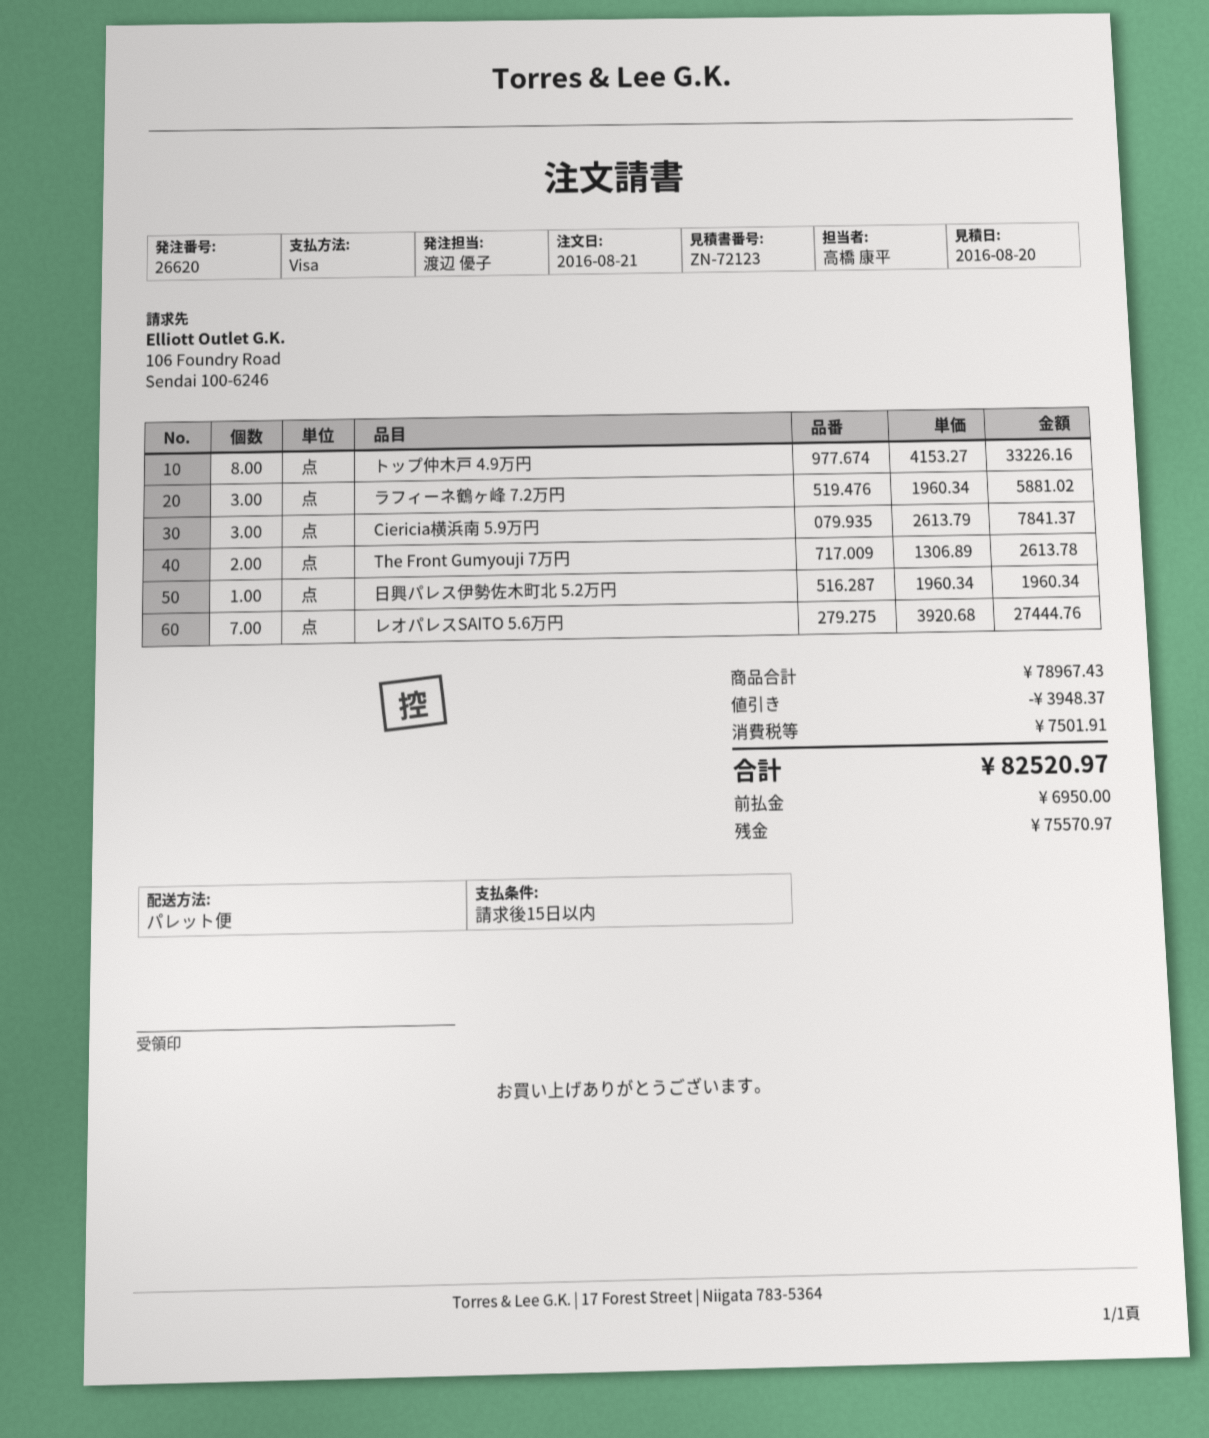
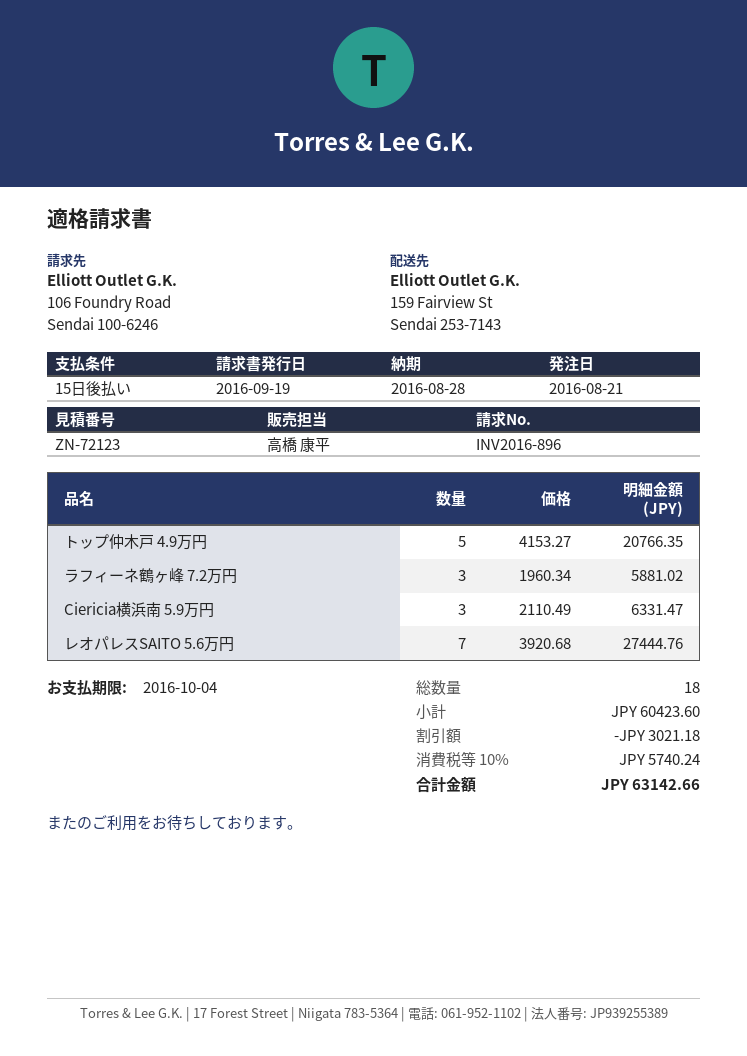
トップ仲木戸 4.9万円: 8 x 4153.27 = 33226.16 -> 5 x 4153.27 = 20766.35
Ciericia横浜南 5.9万円: 3 x 2613.79 = 7841.37 -> 3 x 2110.49 = 6331.47
The Front Gumyouji 7万円: 2 x 1306.89 = 2613.78 -> none
日興パレス伊勢佐木町北 5.2万円: 1 x 1960.34 = 1960.34 -> none
subtotal: 78967.43 -> 60423.60
discount: 3948.37 -> 3021.18
tax: 7501.91 -> 5740.24
total: 82520.97 -> 63142.66

